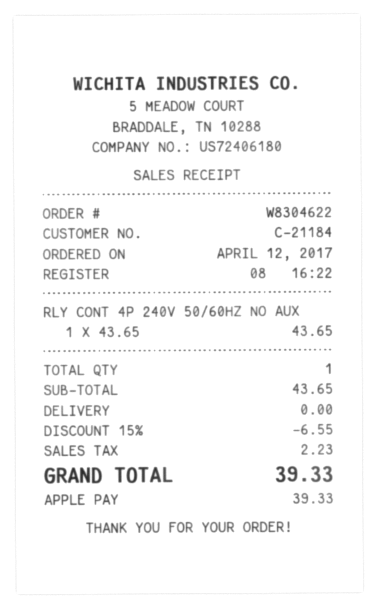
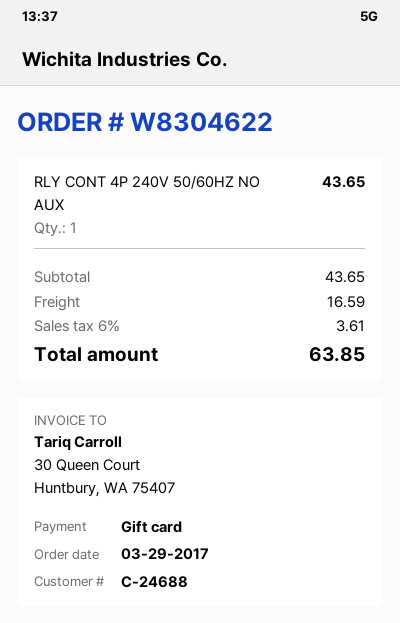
order date: 2017-04-12 -> 2017-03-29
customer number: C-21184 -> C-24688
payment method: Apple Pay -> gift card
discount: 15% = 6.55 -> none
shipping: 0.00 -> 16.59
tax: 2.23 -> 3.61
total: 39.33 -> 63.85

